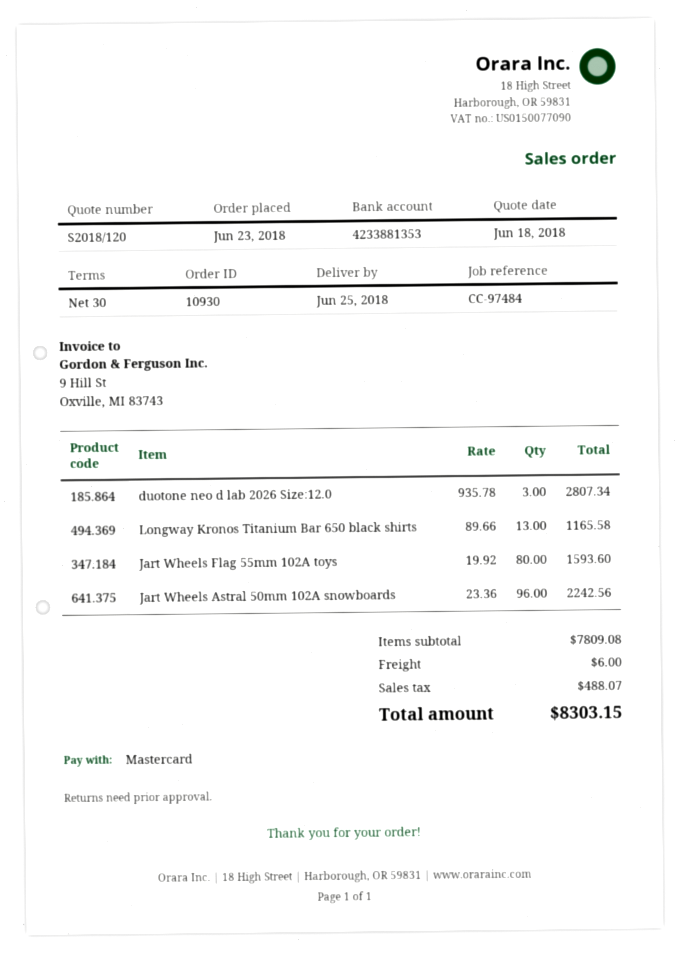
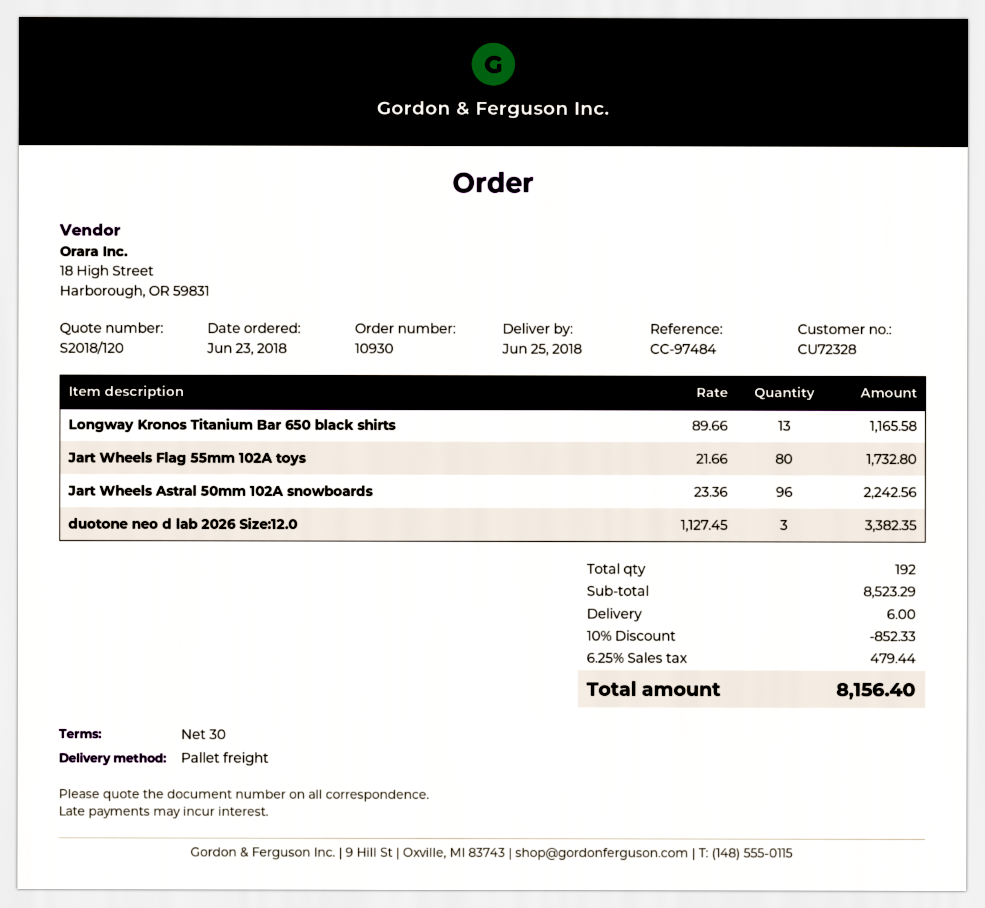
duotone neo d lab 2026 Size:12.0: 3 x 935.78 = 2807.34 -> 3 x 1127.45 = 3382.35
Jart Wheels Flag 55mm 102A toys: 80 x 19.92 = 1593.60 -> 80 x 21.66 = 1732.80
subtotal: 7809.08 -> 8523.29
discount: none -> 10% = 852.33
tax: 488.07 -> 479.44
total: 8303.15 -> 8156.40

